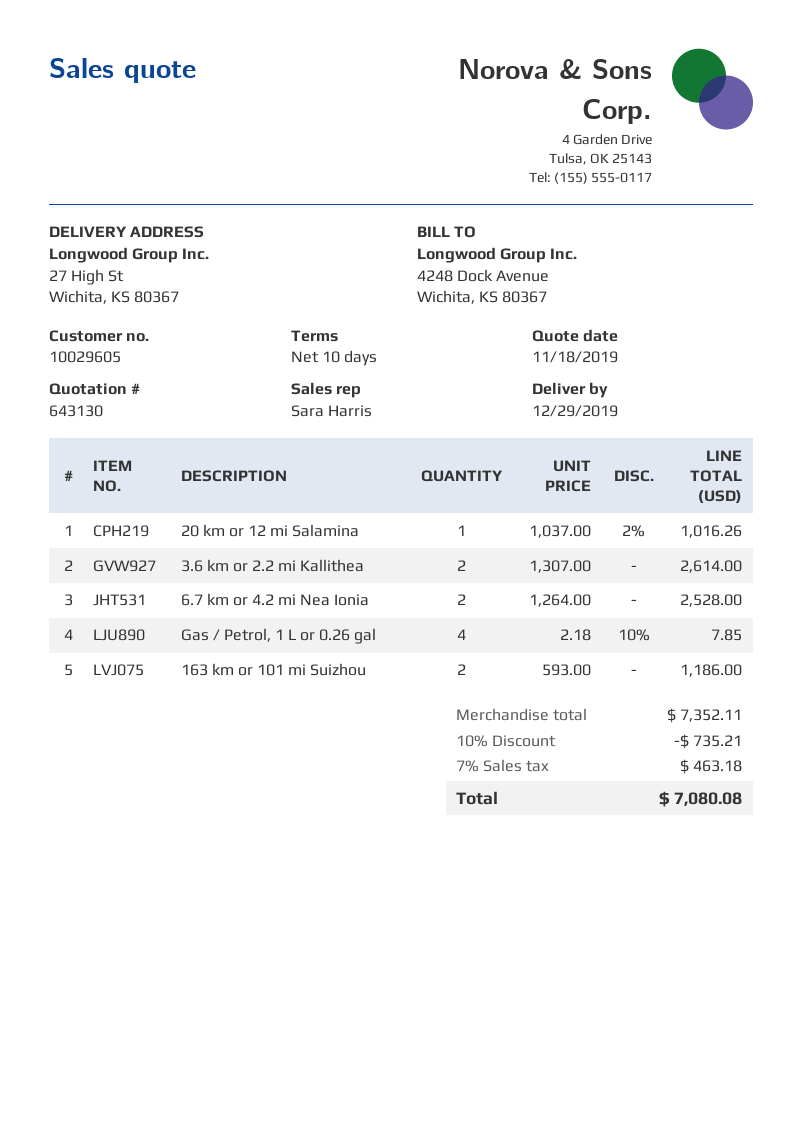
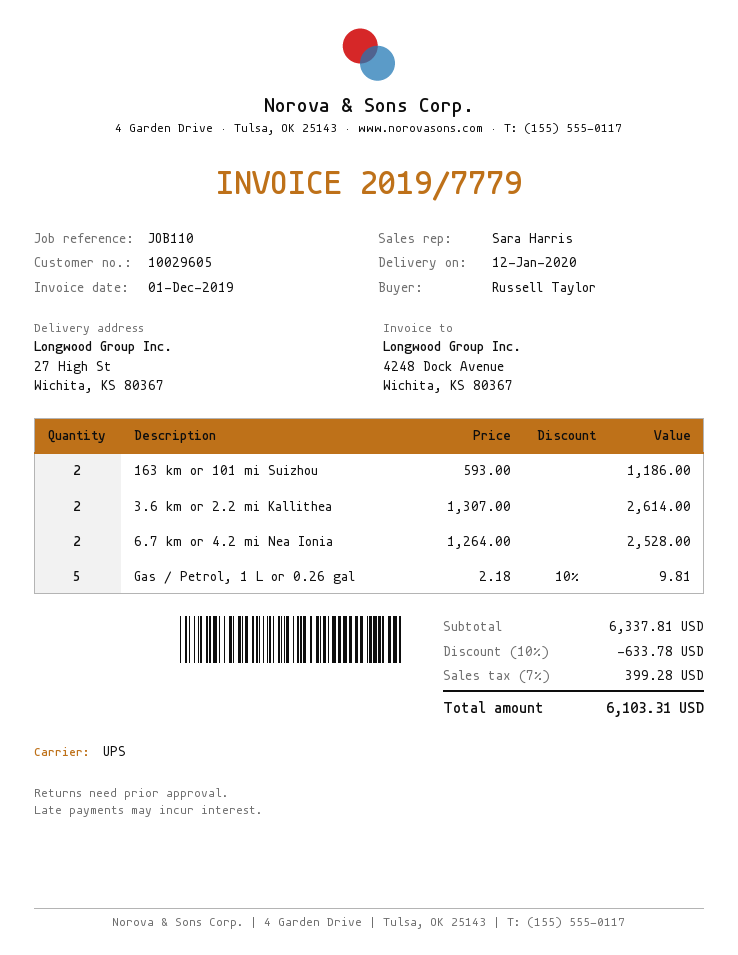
delivery date: 2019-12-29 -> 2020-01-12
20 km or 12 mi Salamina: 1 x 1037.00 - 2% = 1016.26 -> none
Gas / Petrol, 1 L or 0.26 gal: 4 x 2.18 - 10% = 7.85 -> 5 x 2.18 - 10% = 9.81
subtotal: 7352.11 -> 6337.81
discount: 10% = 735.21 -> 10% = 633.78
tax: 7% = 463.18 -> 7% = 399.28
total: 7080.08 -> 6103.31

